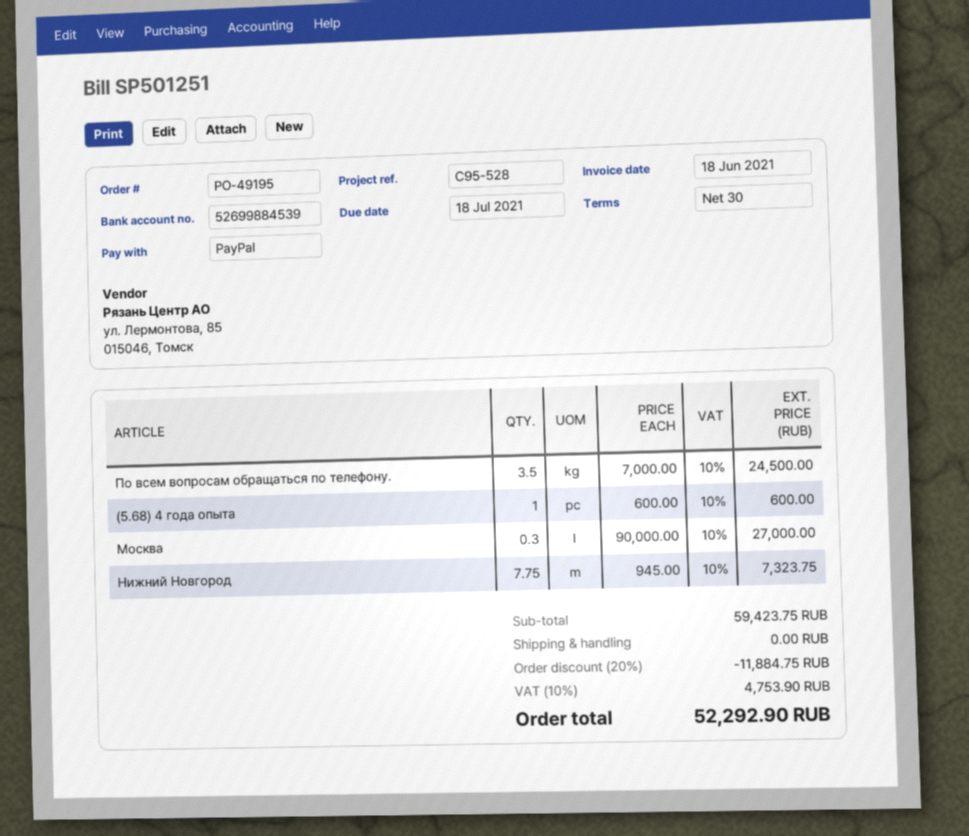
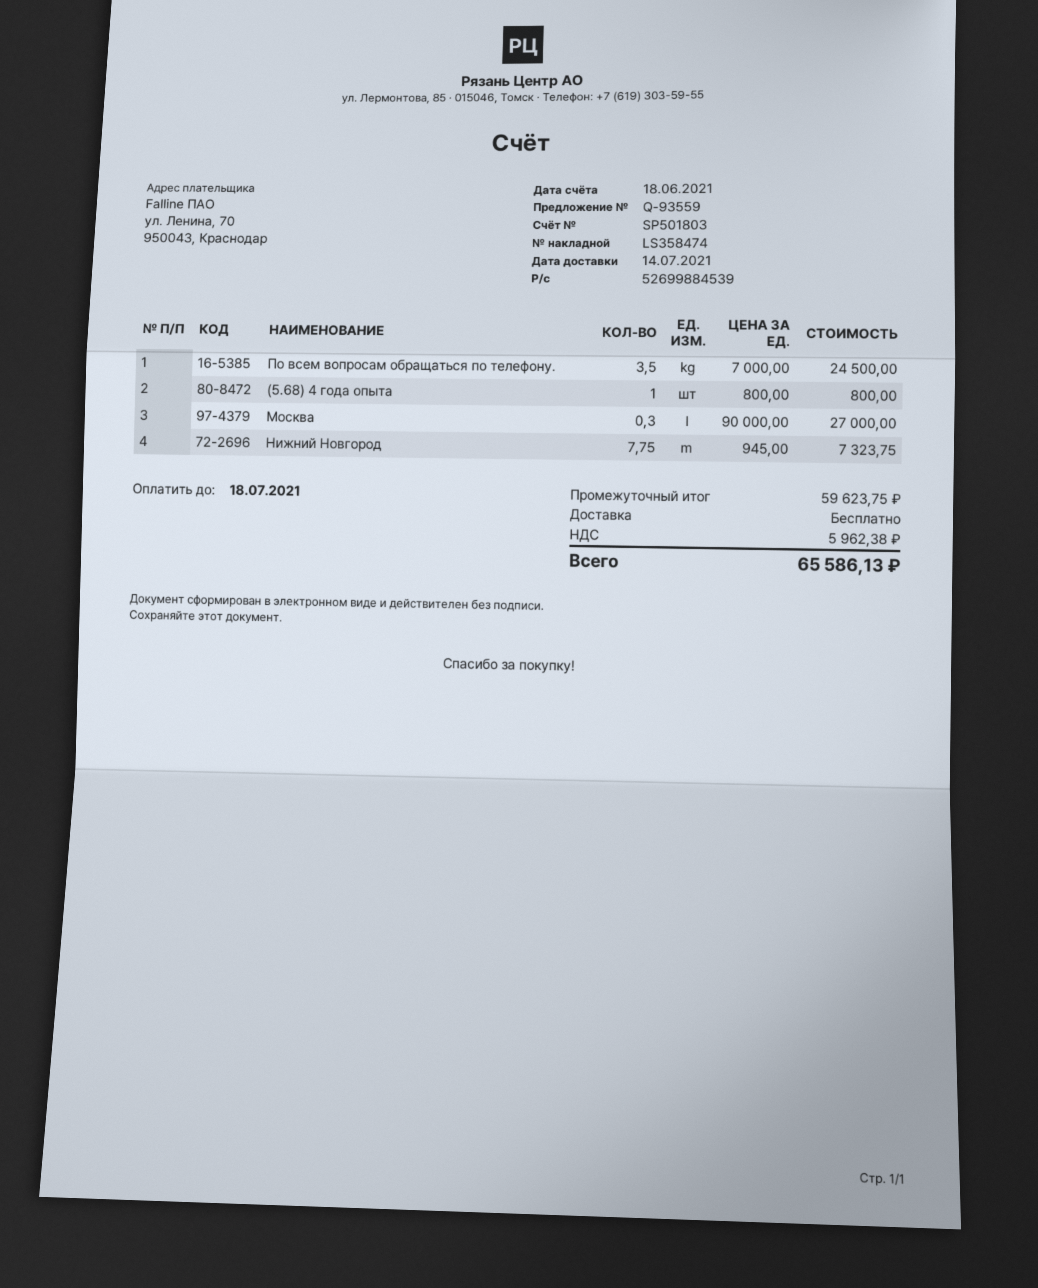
invoice number: SP501251 -> SP501803
(5.68) 4 года опыта: 1 x 600.00 = 600.00 -> 1 x 800.00 = 800.00
subtotal: 59423.75 -> 59623.75
discount: 20% = 11884.75 -> none
tax: 4753.90 -> 5962.38
total: 52292.90 -> 65586.13

